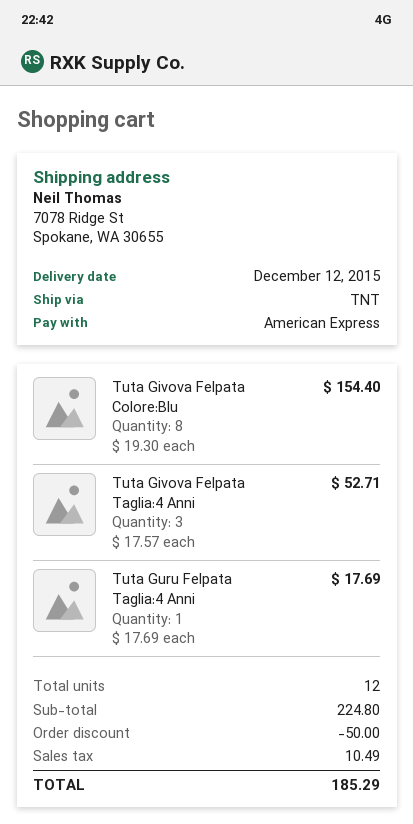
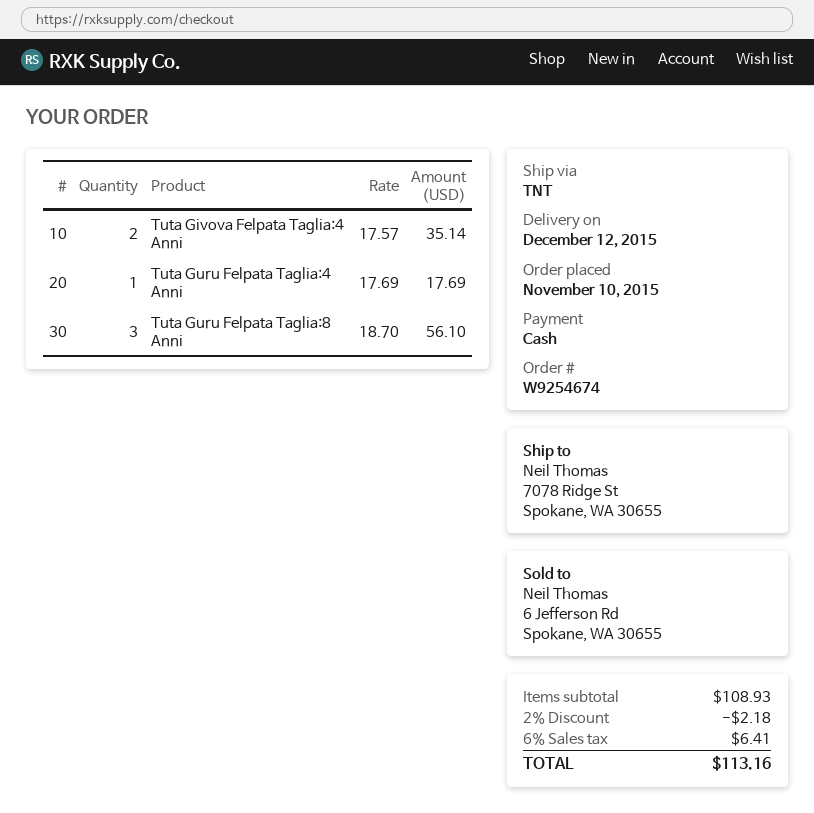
payment method: American Express -> cash
Tuta Givova Felpata Colore:Blu: 8 x 19.30 = 154.40 -> none
Tuta Givova Felpata Taglia:4 Anni: 3 x 17.57 = 52.71 -> 2 x 17.57 = 35.14
Tuta Guru Felpata Taglia:8 Anni: none -> 3 x 18.70 = 56.10
subtotal: 224.80 -> 108.93
discount: 50.00 -> 2.18
tax: 10.49 -> 6.41
total: 185.29 -> 113.16

